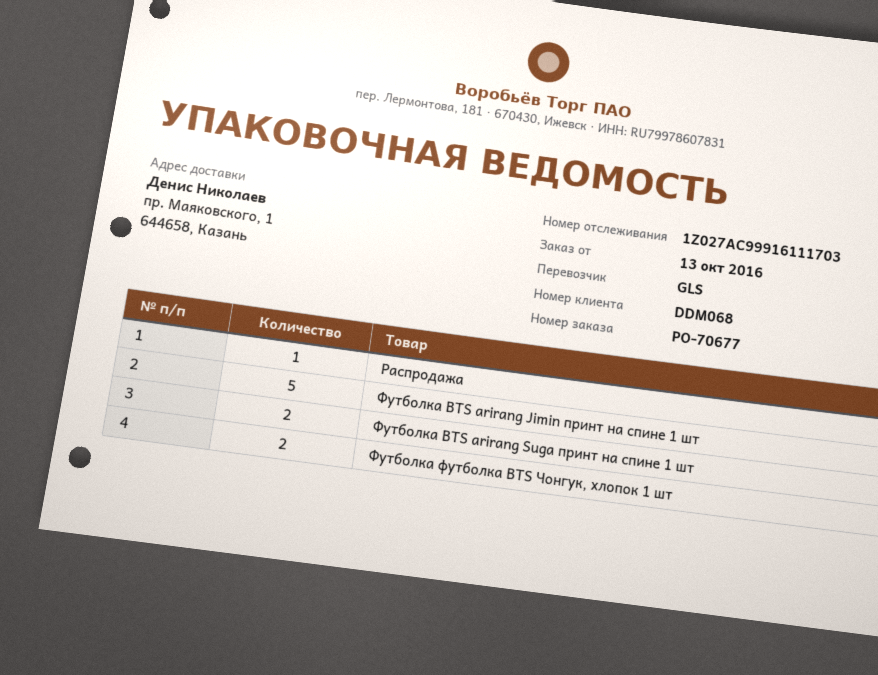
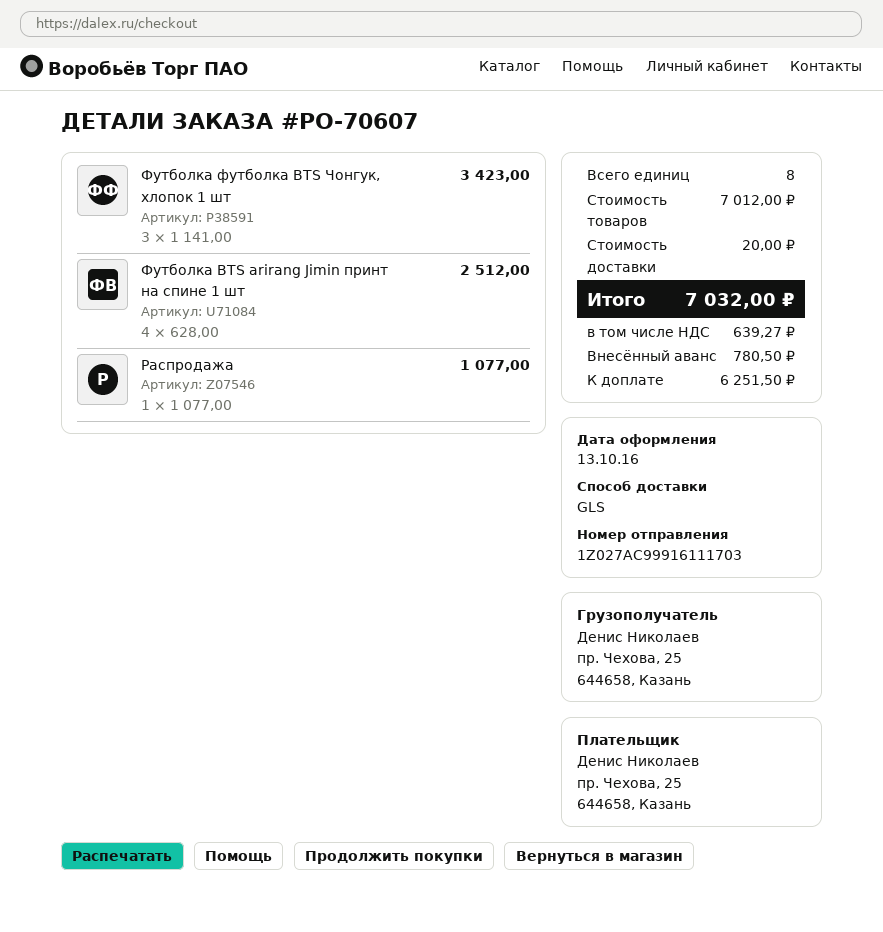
order number: PO-70677 -> PO-70607
ship to: пр. Маяковского, 1, 644658, Казань -> пр. Чехова, 25, 644658, Казань
Футболка BTS arirang Jimin принт на спине 1 шт: 5 -> 4
Футболка BTS arirang Suga принт на спине 1 шт: 2 -> none
Футболка футболка BTS Чонгук, хлопок 1 шт: 2 -> 3

